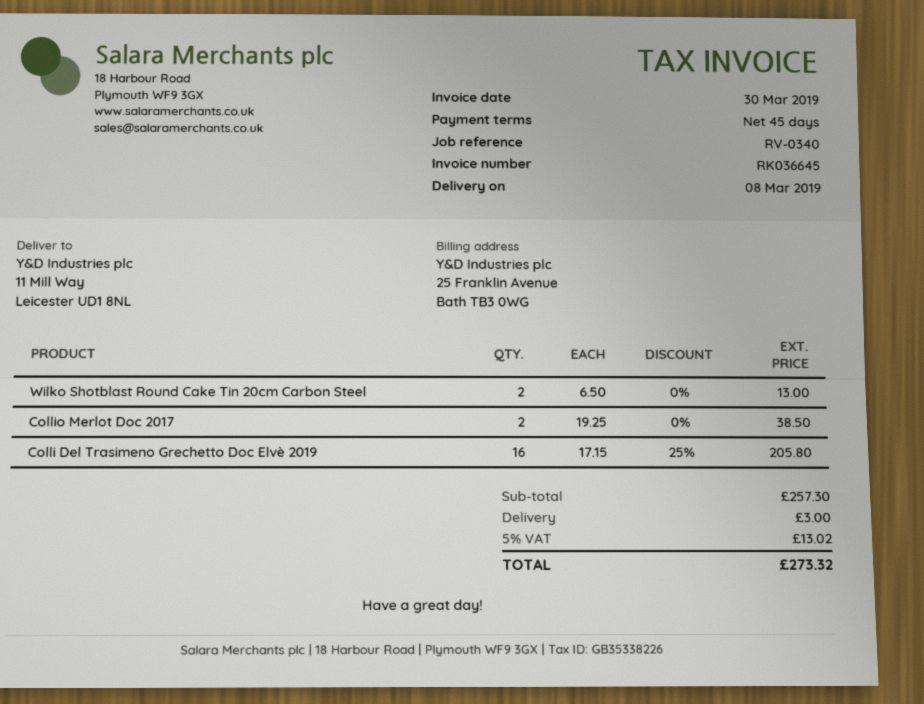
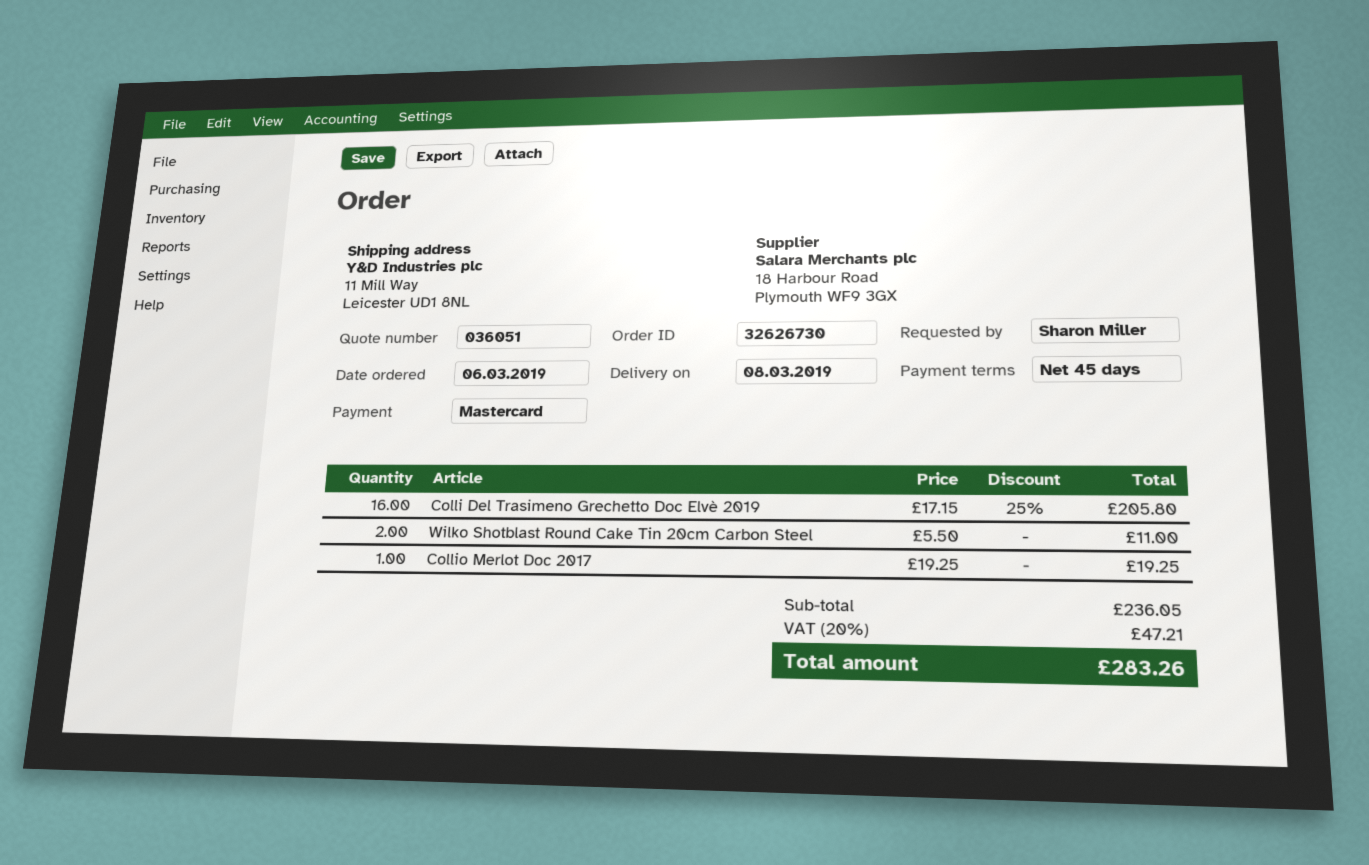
Wilko Shotblast Round Cake Tin 20cm Carbon Steel: 2 x 6.50 = 13.00 -> 2 x 5.50 = 11.00
Collio Merlot Doc 2017: 2 x 19.25 = 38.50 -> 1 x 19.25 = 19.25
subtotal: 257.30 -> 236.05
shipping: 3.00 -> none
tax: 5% = 13.02 -> 20% = 47.21
total: 273.32 -> 283.26

